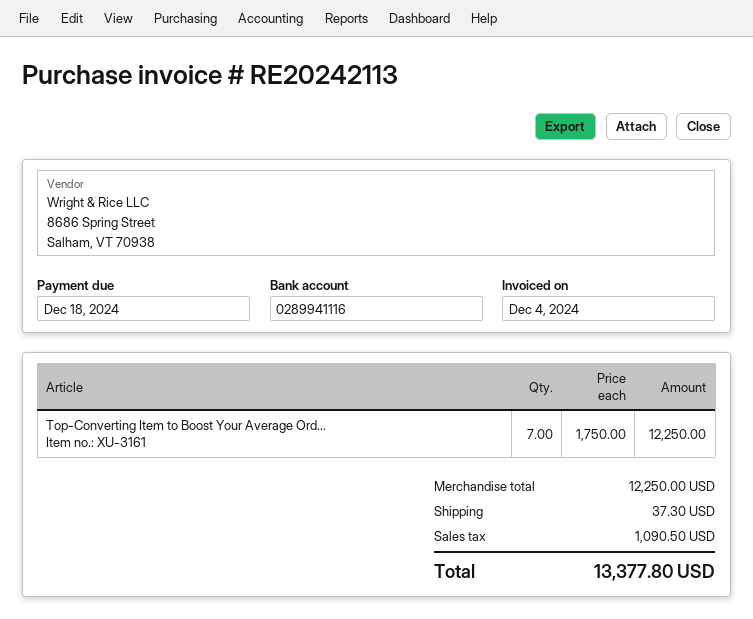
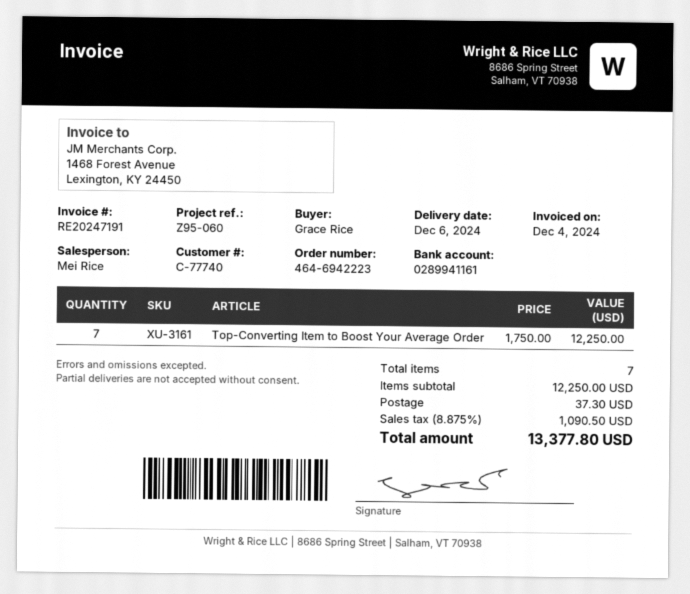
invoice number: RE20242113 -> RE20247191
bank account: 0289941116 -> 0289941161

